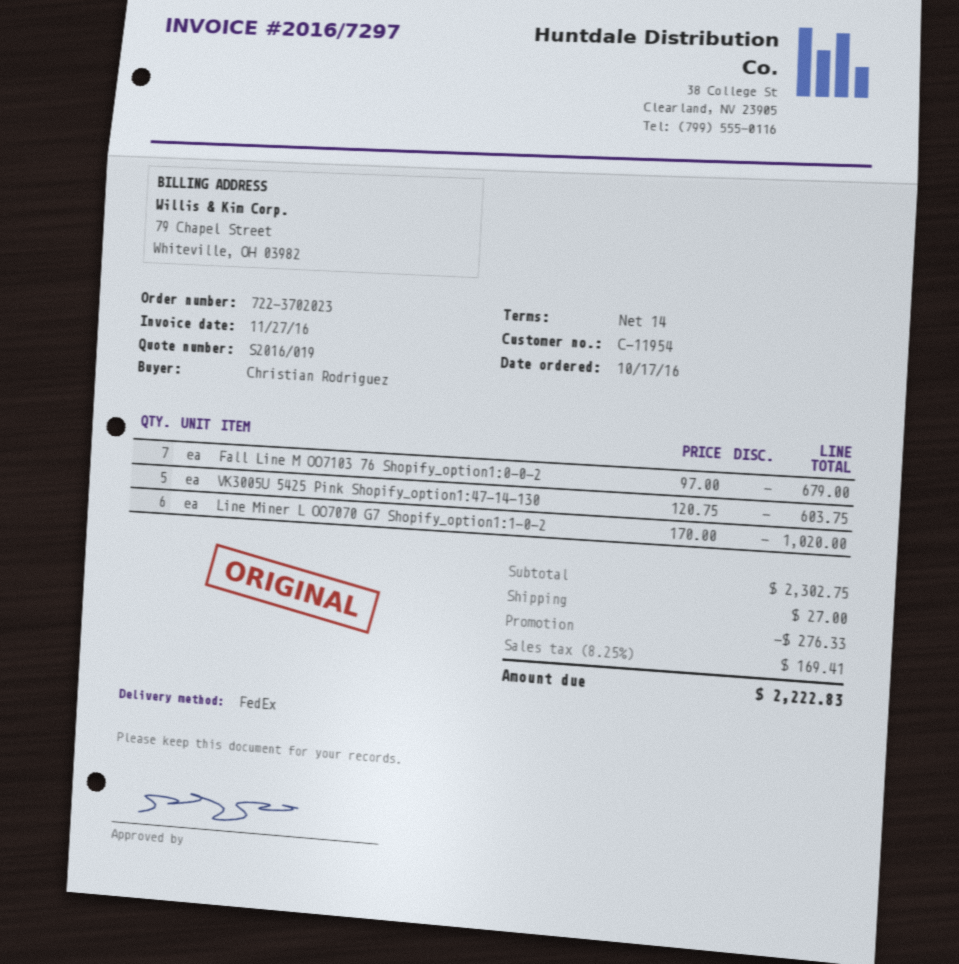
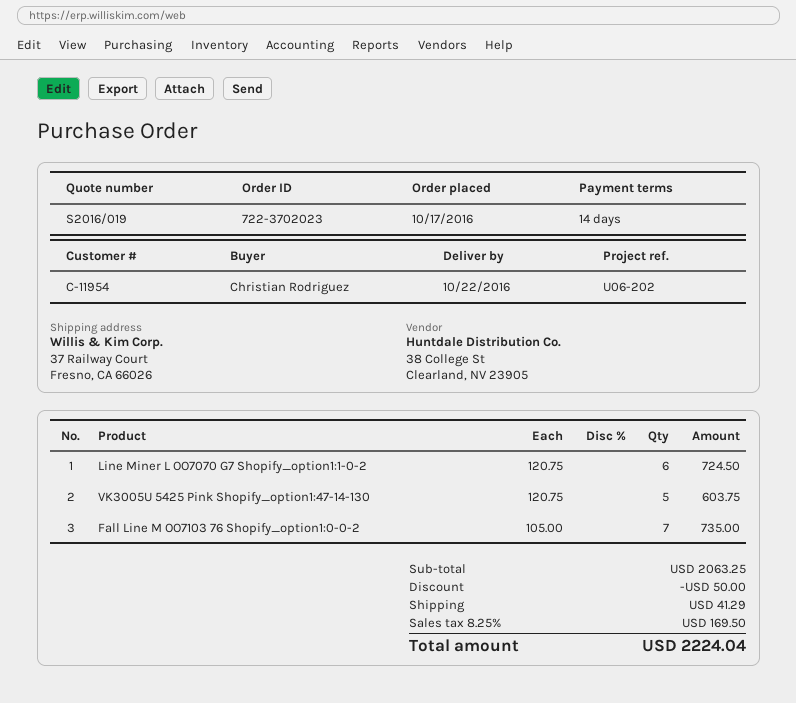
Fall Line M OO7103 76 Shopify_option1:0-0-2: 7 x 97.00 = 679.00 -> 7 x 105.00 = 735.00
Line Miner L OO7070 G7 Shopify_option1:1-0-2: 6 x 170.00 = 1020.00 -> 6 x 120.75 = 724.50
subtotal: 2302.75 -> 2063.25
discount: 276.33 -> 50.00
shipping: 27.00 -> 41.29
tax: 8.25% = 169.41 -> 8.25% = 169.50
total: 2222.83 -> 2224.04

